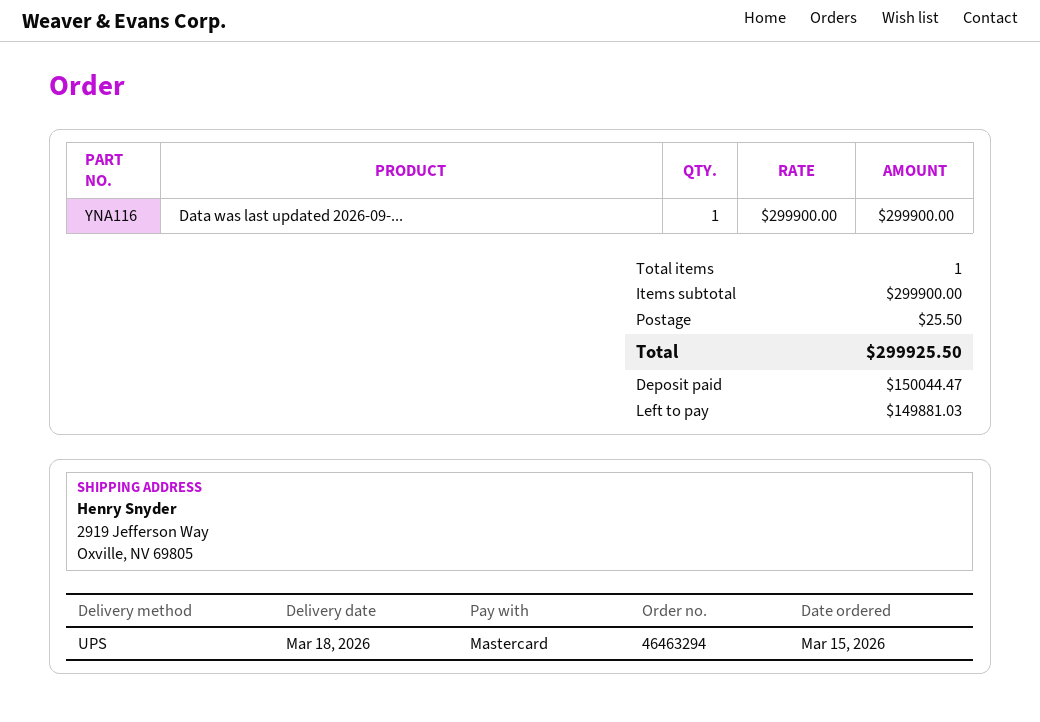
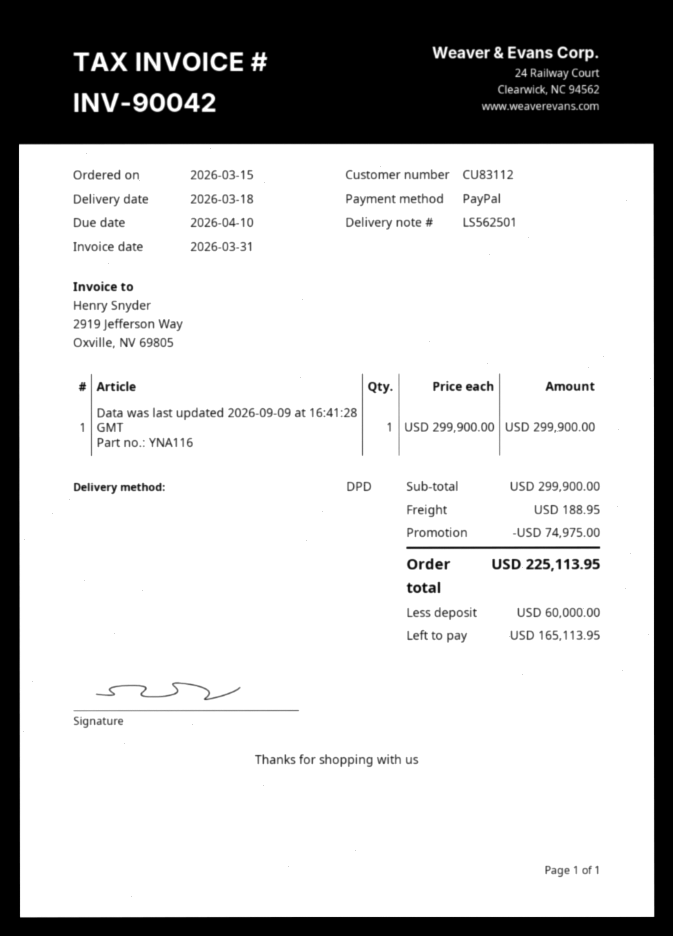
payment method: Mastercard -> PayPal
shipping method: UPS -> DPD
discount: none -> 74975.00
shipping: 25.50 -> 188.95
total: 299925.50 -> 225113.95
deposit: 150044.47 -> 60000.00
balance: 149881.03 -> 165113.95

